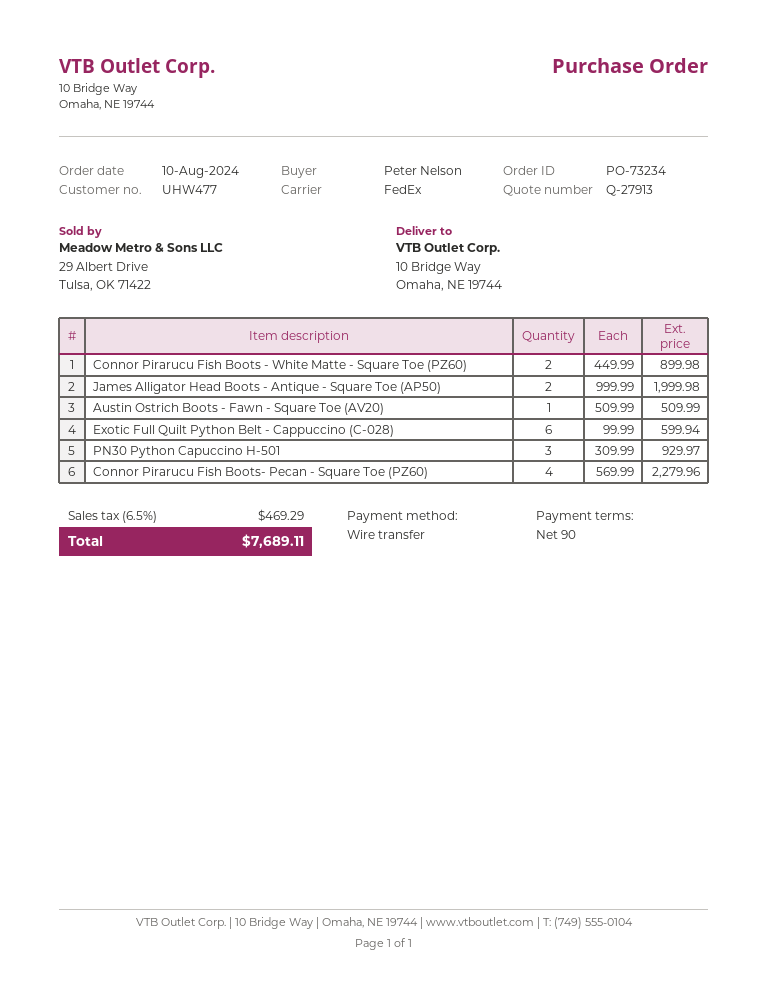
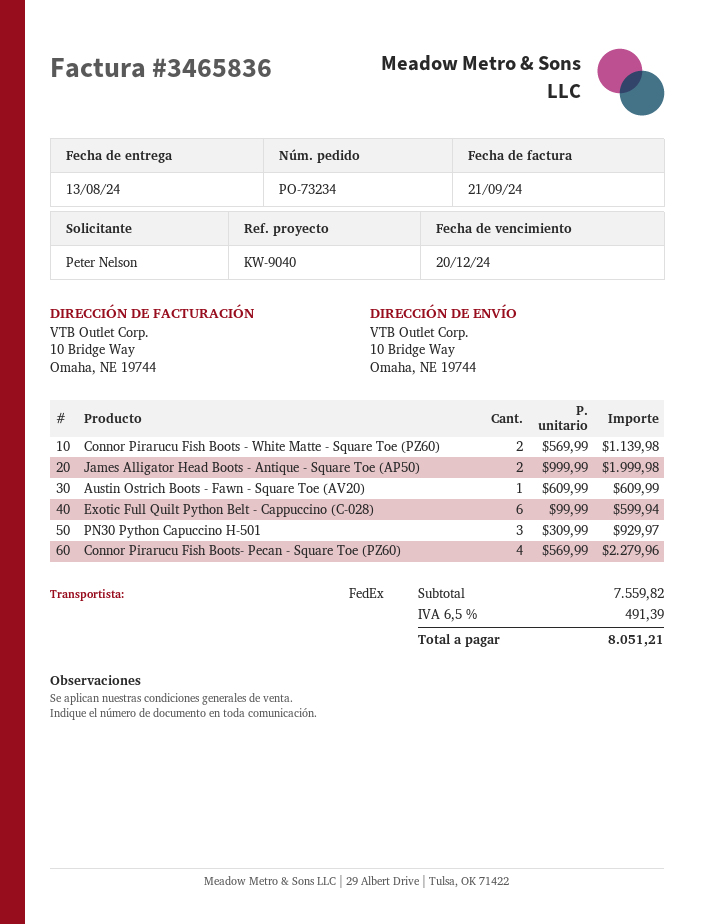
Connor Pirarucu Fish Boots - White Matte - Square Toe (PZ60): 2 x 449.99 = 899.98 -> 2 x 569.99 = 1139.98
Austin Ostrich Boots - Fawn - Square Toe (AV20): 1 x 509.99 = 509.99 -> 1 x 609.99 = 609.99
tax: 6.5% = 469.29 -> 6.5% = 491.39
total: 7689.11 -> 8051.21

